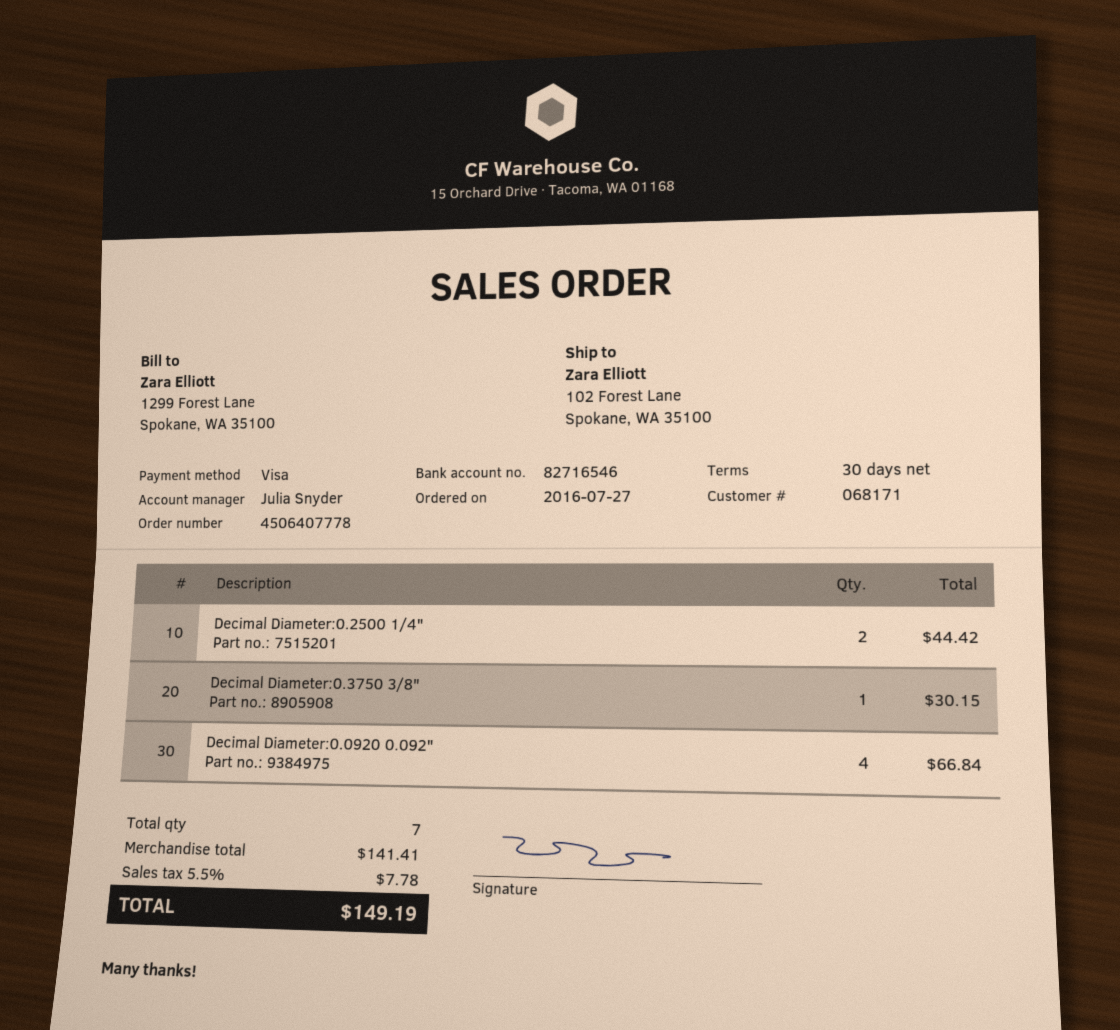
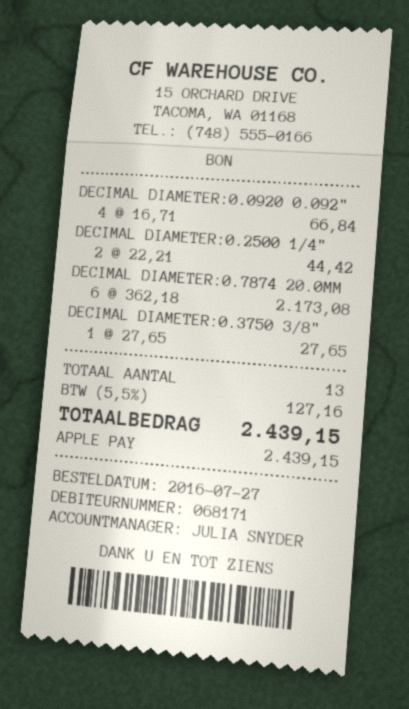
payment method: Visa -> Apple Pay
Decimal Diameter:0.3750 3/8": 1 for 30.15 -> 1 for 27.65
DECIMAL DIAMETER:0.7874 20.0MM: none -> 6 for 2173.08
total quantity: 7 -> 13
tax: 5.5% = 7.78 -> 5.5% = 127.16
total: 149.19 -> 2439.15

